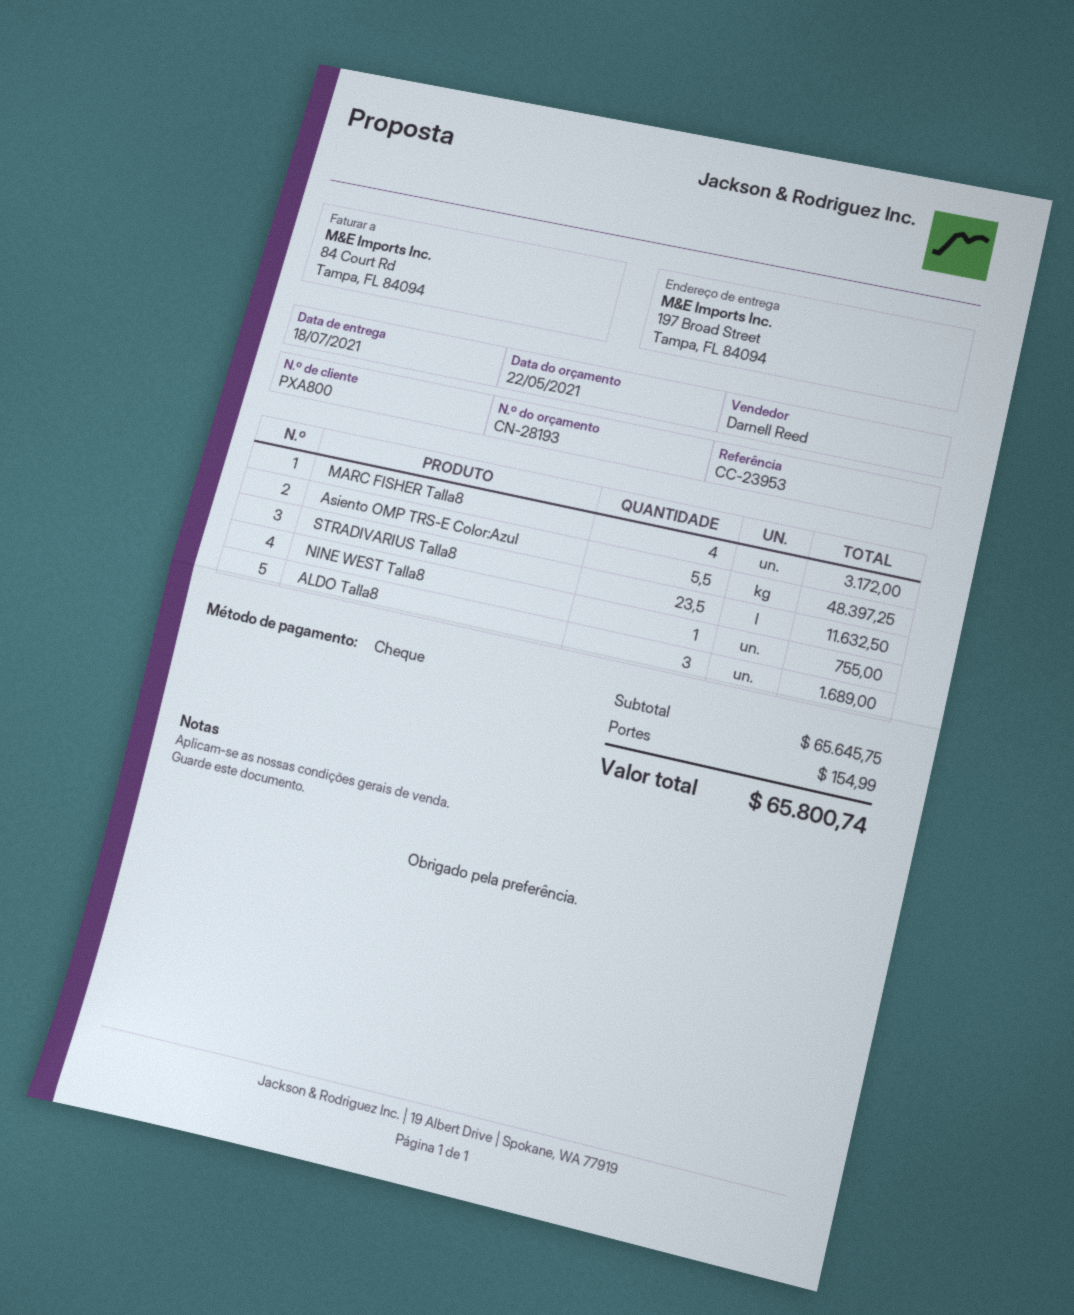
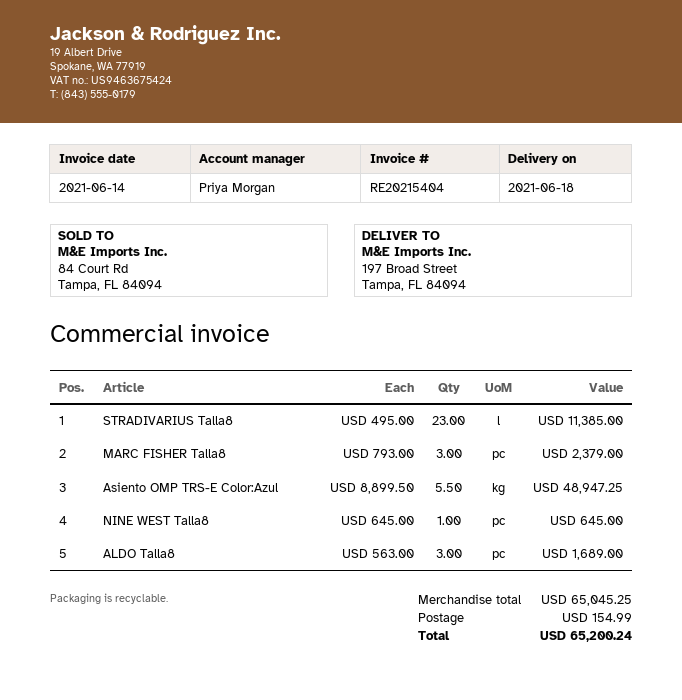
delivery date: 2021-07-18 -> 2021-06-18
sales rep: Darnell Reed -> Priya Morgan
MARC FISHER Talla8: 4 for 3172.00 -> 3 for 2379.00
Asiento OMP TRS-E Color:Azul: 5.5 for 48397.25 -> 5.5 for 48947.25
STRADIVARIUS Talla8: 23.5 for 11632.50 -> 23 for 11385.00
NINE WEST Talla8: 1 for 755.00 -> 1 for 645.00
subtotal: 65645.75 -> 65045.25
total: 65800.74 -> 65200.24

